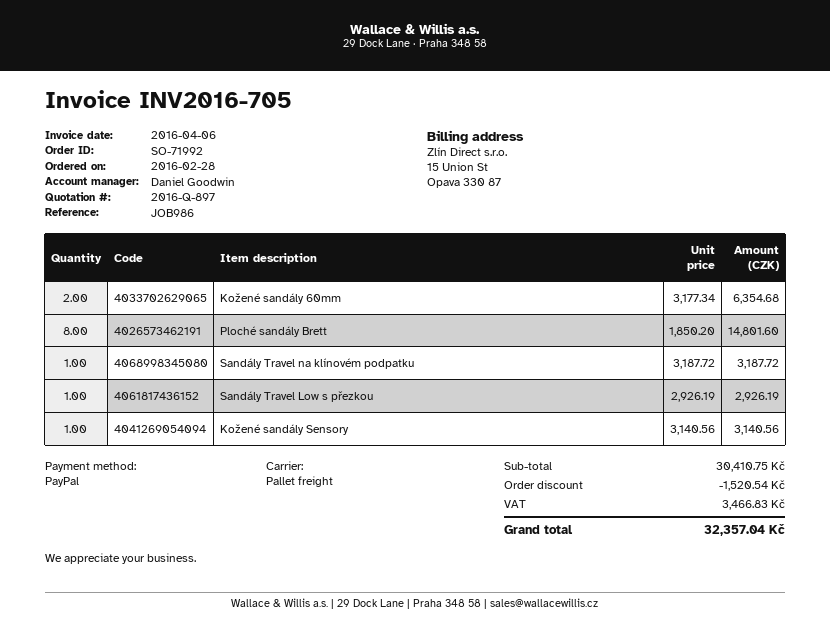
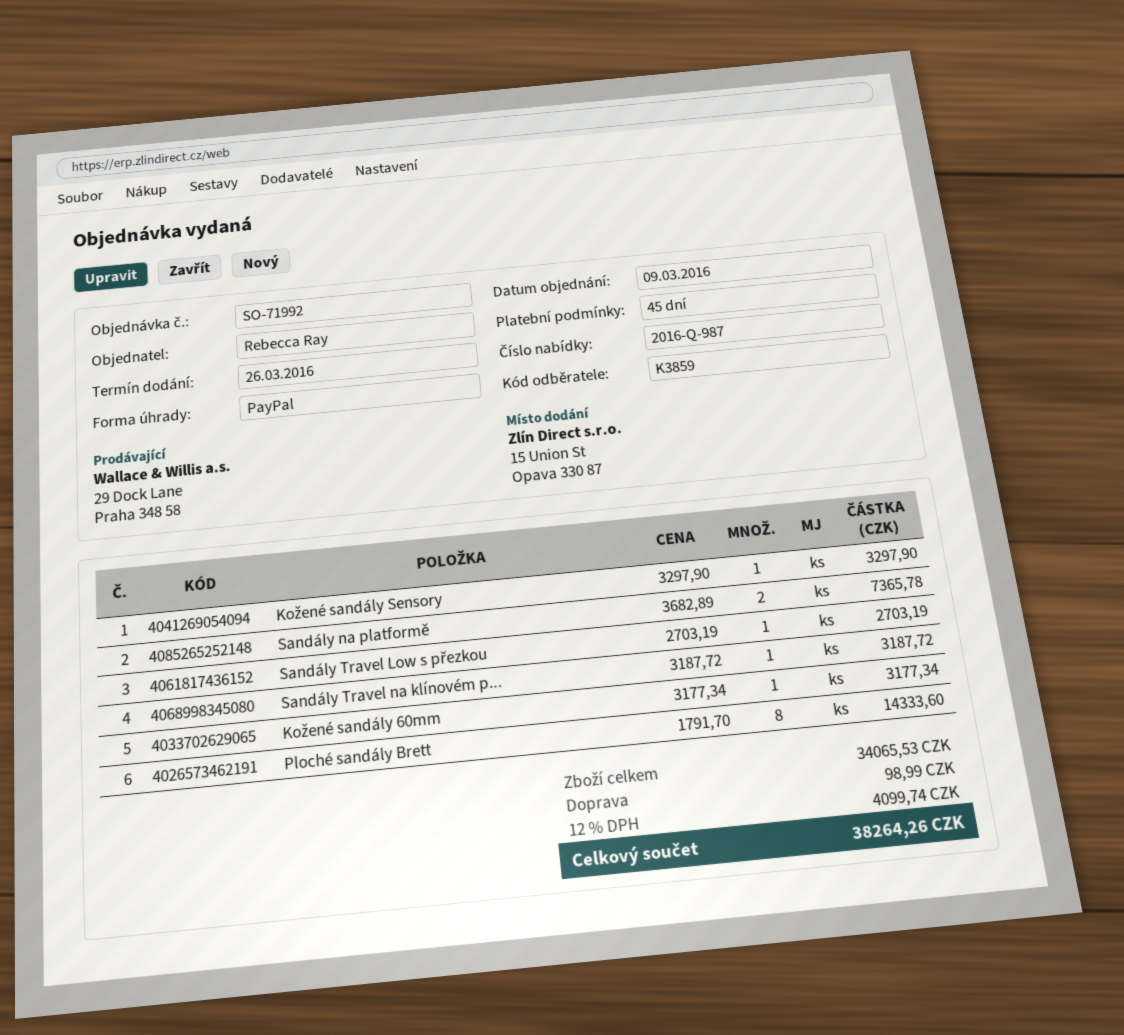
quote number: 2016-Q-897 -> 2016-Q-987
order date: 2016-02-28 -> 2016-03-09
Kožené sandály 60mm: 2 x 3177.34 = 6354.68 -> 1 x 3177.34 = 3177.34
Ploché sandály Brett: 8 x 1850.20 = 14801.60 -> 8 x 1791.70 = 14333.60
Sandály Travel Low s přezkou: 1 x 2926.19 = 2926.19 -> 1 x 2703.19 = 2703.19
Kožené sandály Sensory: 1 x 3140.56 = 3140.56 -> 1 x 3297.90 = 3297.90
Sandály na platformě: none -> 2 x 3682.89 = 7365.78
subtotal: 30410.75 -> 34065.53
discount: 1520.54 -> none
shipping: none -> 98.99
tax: 3466.83 -> 4099.74
total: 32357.04 -> 38264.26

